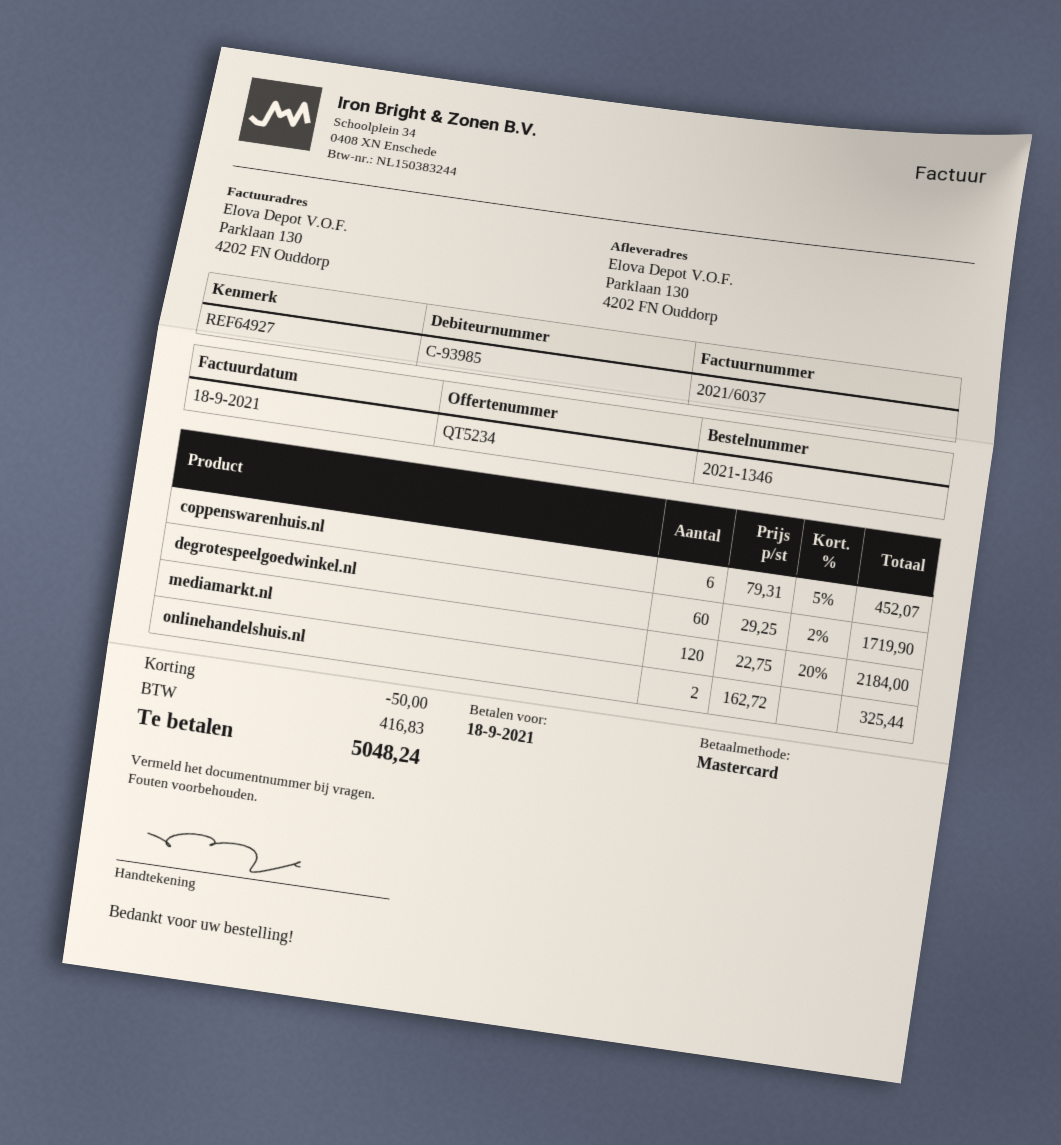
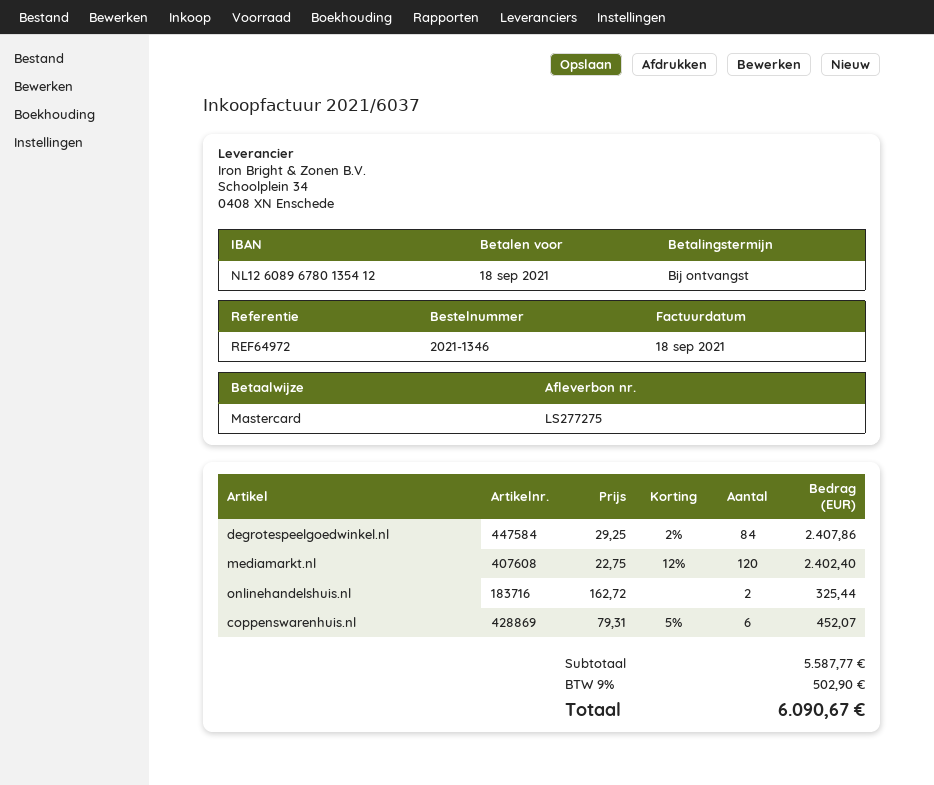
reference: REF64927 -> REF64972
degrotespeelgoedwinkel.nl: 60 x 29.25 - 2% = 1719.90 -> 84 x 29.25 - 2% = 2407.86
mediamarkt.nl: 120 x 22.75 - 20% = 2184.00 -> 120 x 22.75 - 12% = 2402.40
discount: 50.00 -> none
tax: 416.83 -> 502.90
total: 5048.24 -> 6090.67

